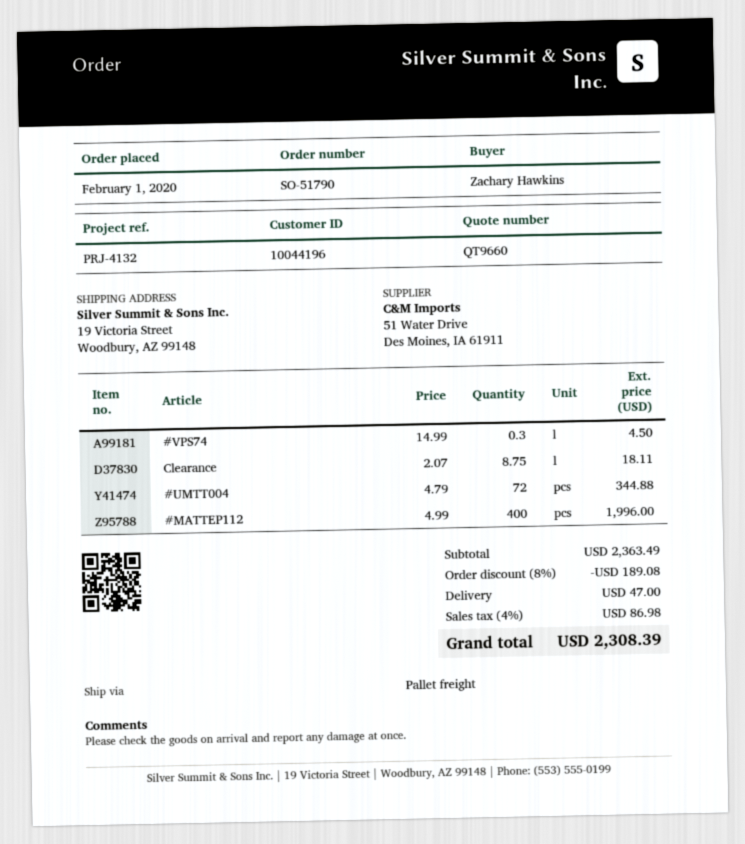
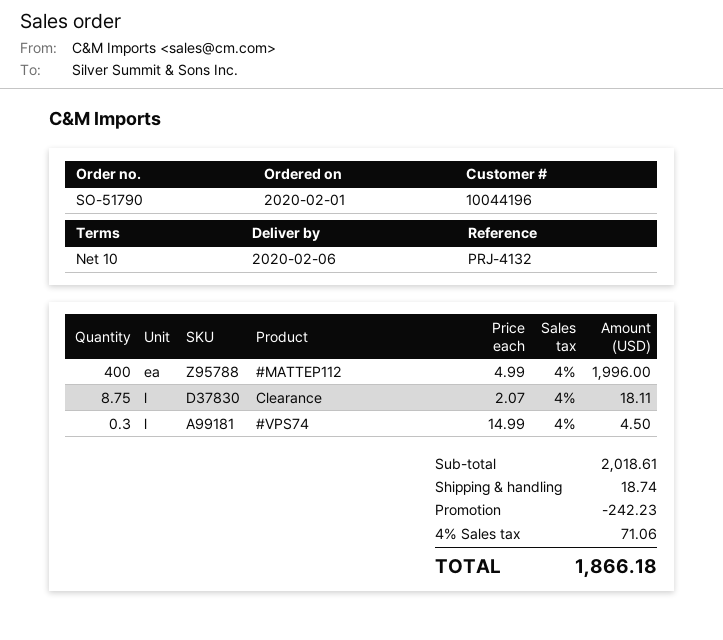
#UMTT004: 72 x 4.79 = 344.88 -> none
subtotal: 2363.49 -> 2018.61
discount: 189.08 -> 242.23
shipping: 47.00 -> 18.74
tax: 4% = 86.98 -> 4% = 71.06
total: 2308.39 -> 1866.18

